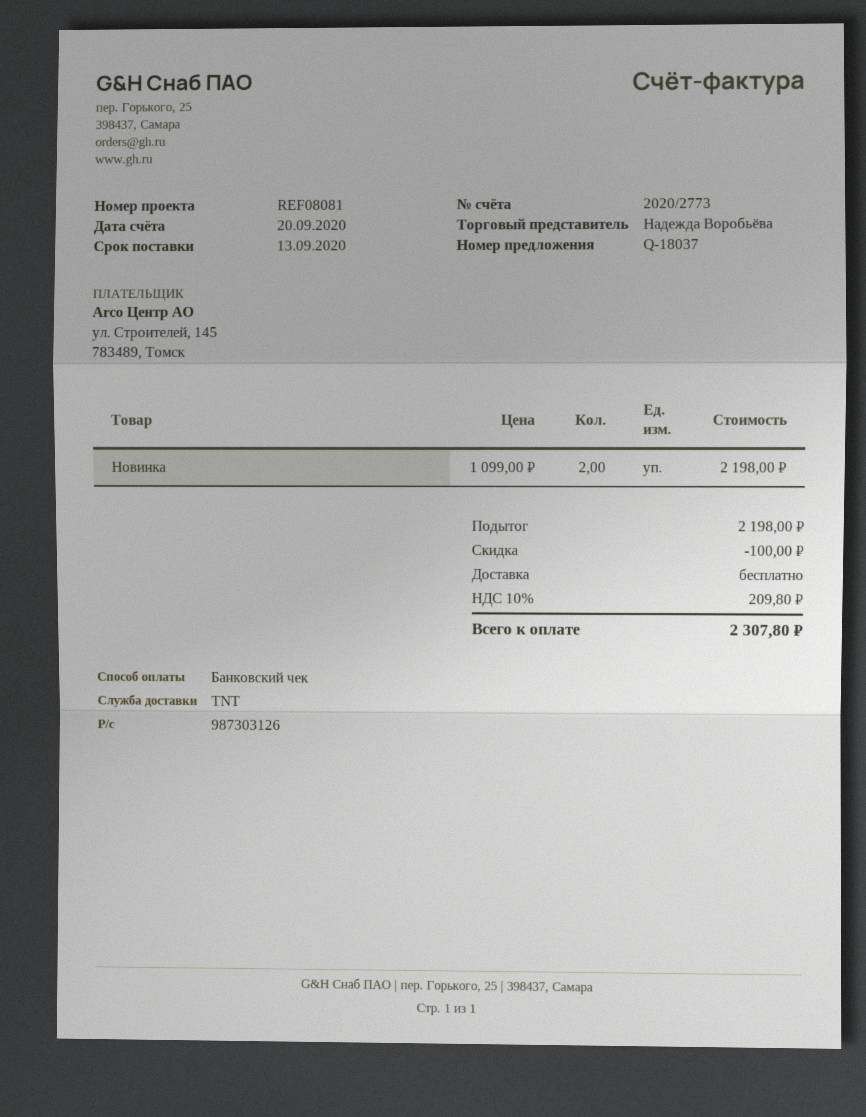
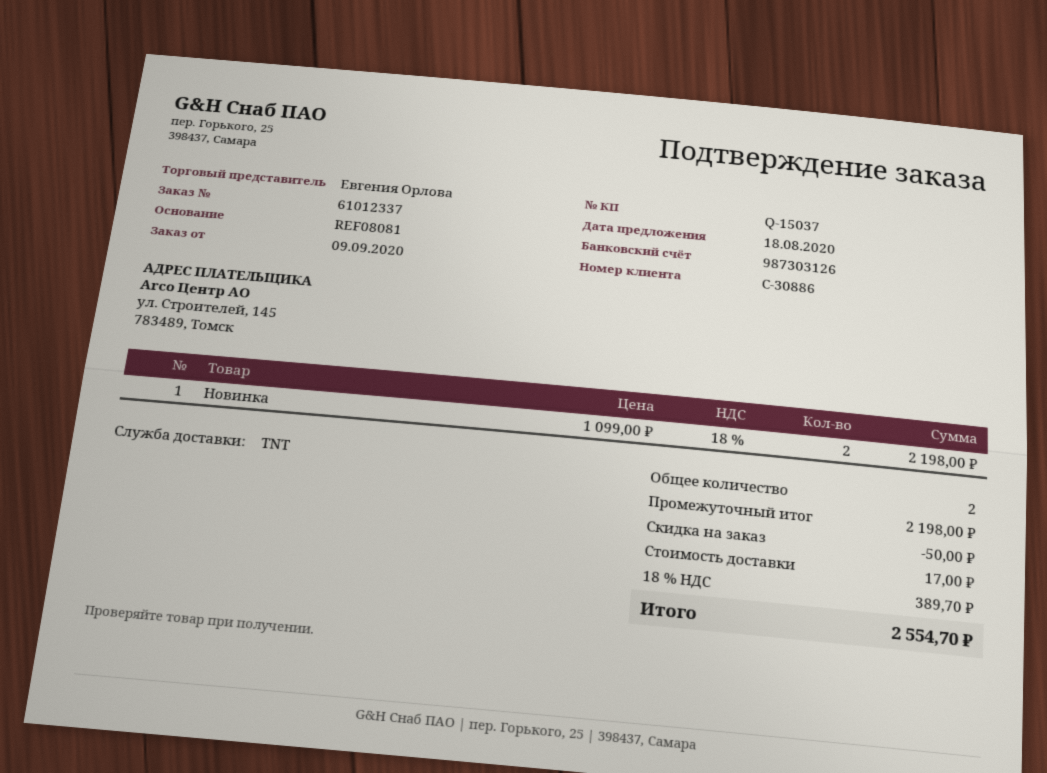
quote number: Q-18037 -> Q-15037
sales rep: Надежда Воробьёва -> Евгения Орлова
discount: 100.00 -> 50.00
shipping: 0.00 -> 17.00
tax: 10% = 209.80 -> 18% = 389.70
total: 2307.80 -> 2554.70

